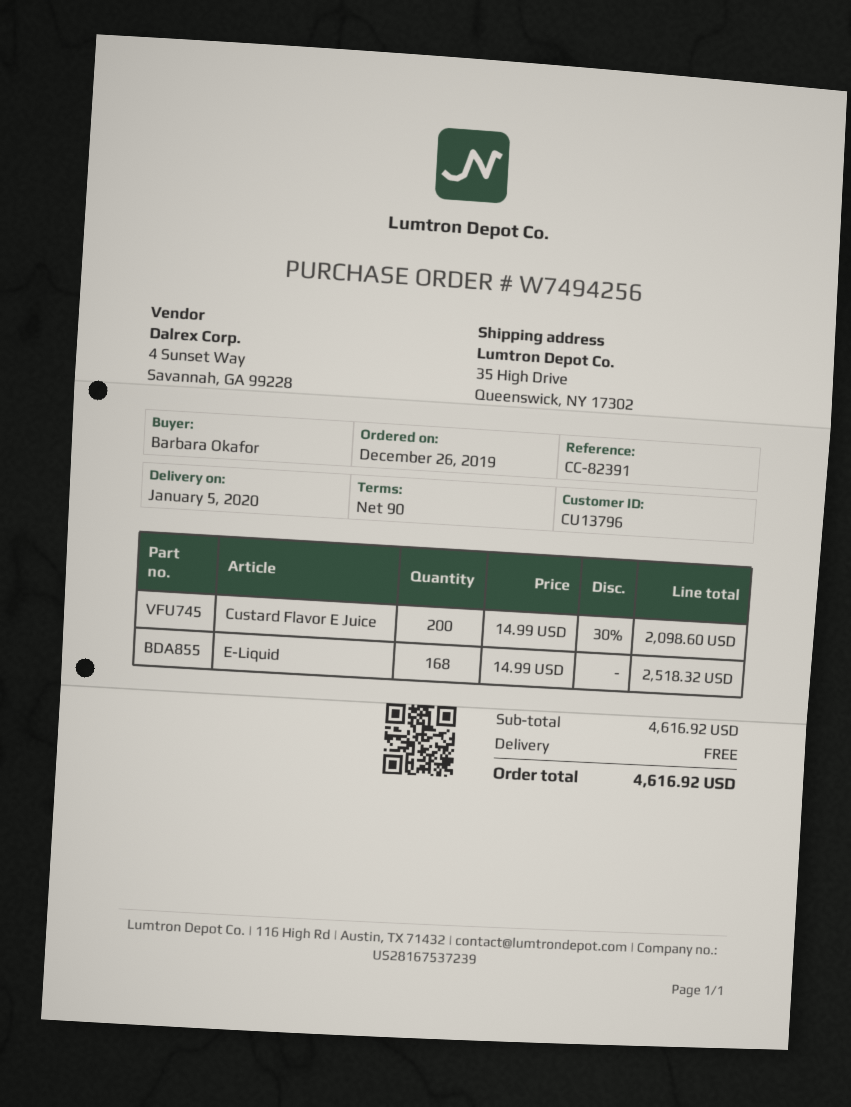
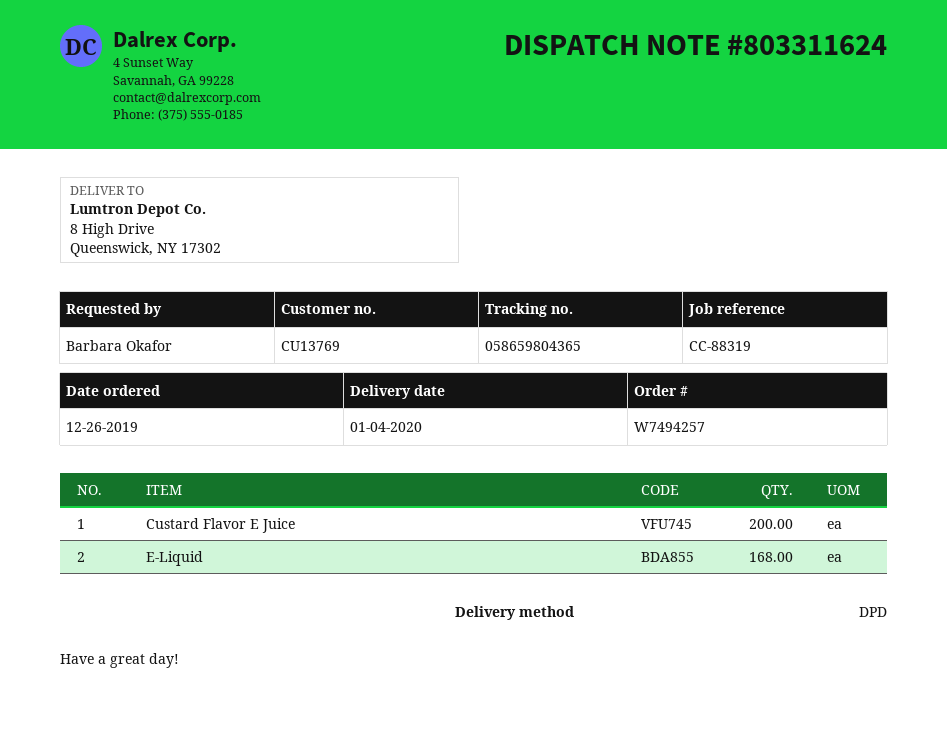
order number: W7494256 -> W7494257
delivery date: 2020-01-05 -> 2020-01-04
customer number: CU13796 -> CU13769
reference: CC-82391 -> CC-88319
ship to: 35 High Drive, Queenswick, NY 17302 -> 8 High Drive, Queenswick, NY 17302

